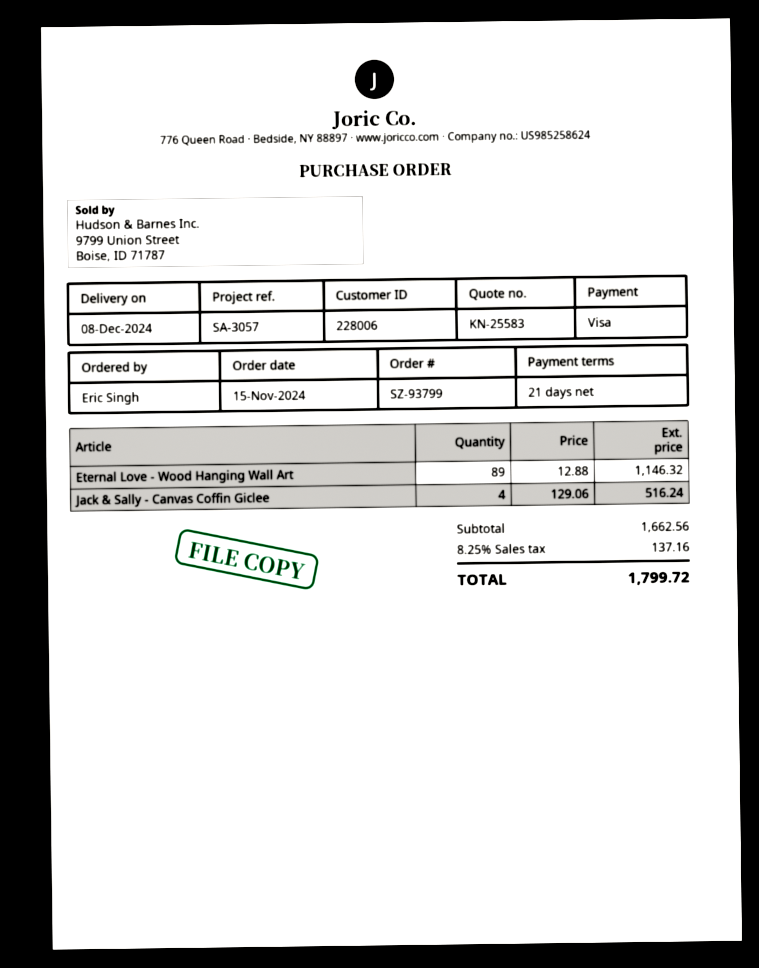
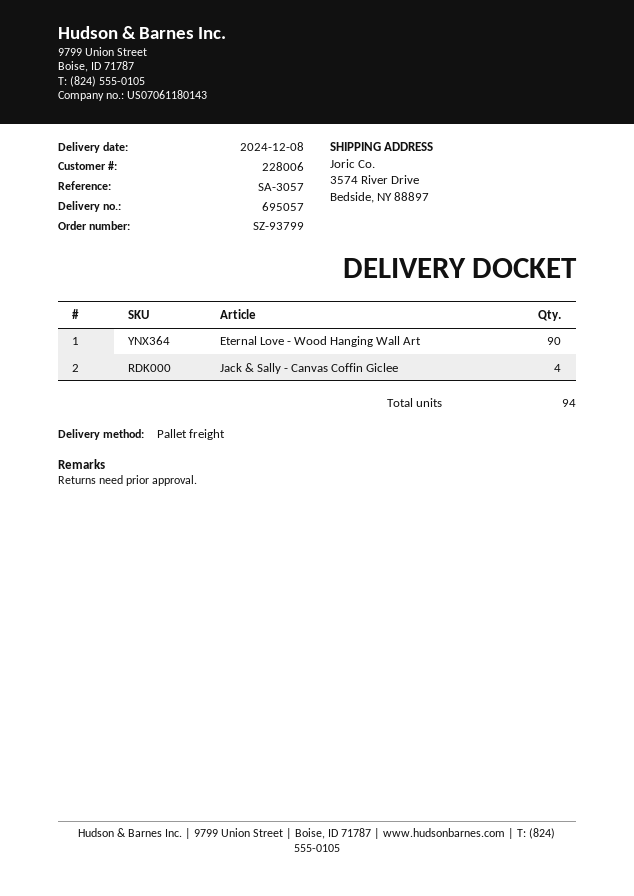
Eternal Love - Wood Hanging Wall Art: 89 -> 90

